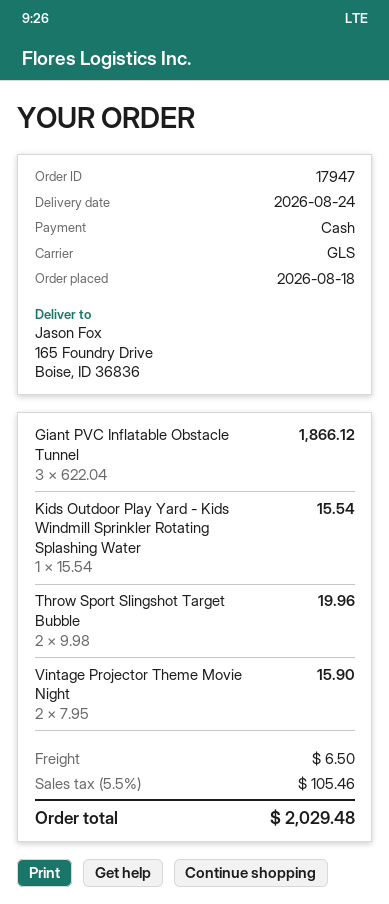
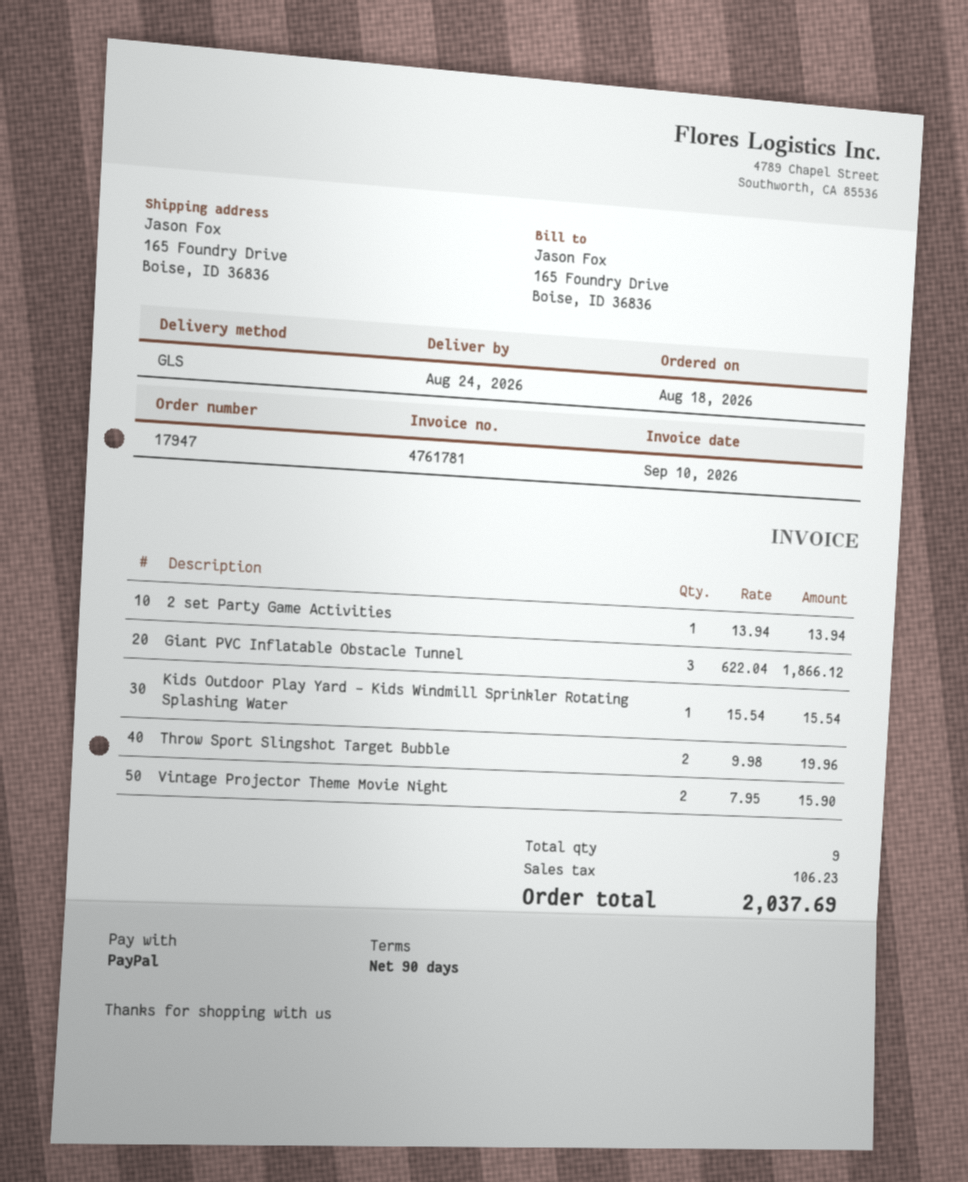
payment method: cash -> PayPal
2 set Party Game Activities: none -> 1 x 13.94 = 13.94
shipping: 6.50 -> none
tax: 105.46 -> 106.23
total: 2029.48 -> 2037.69

